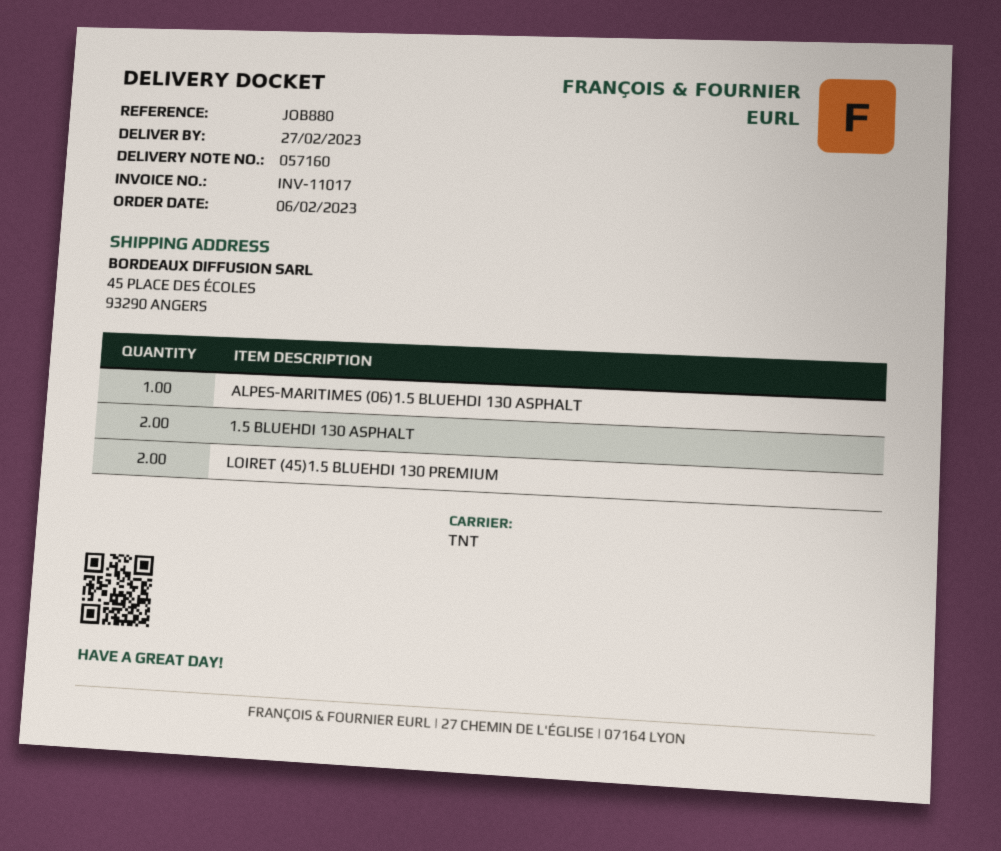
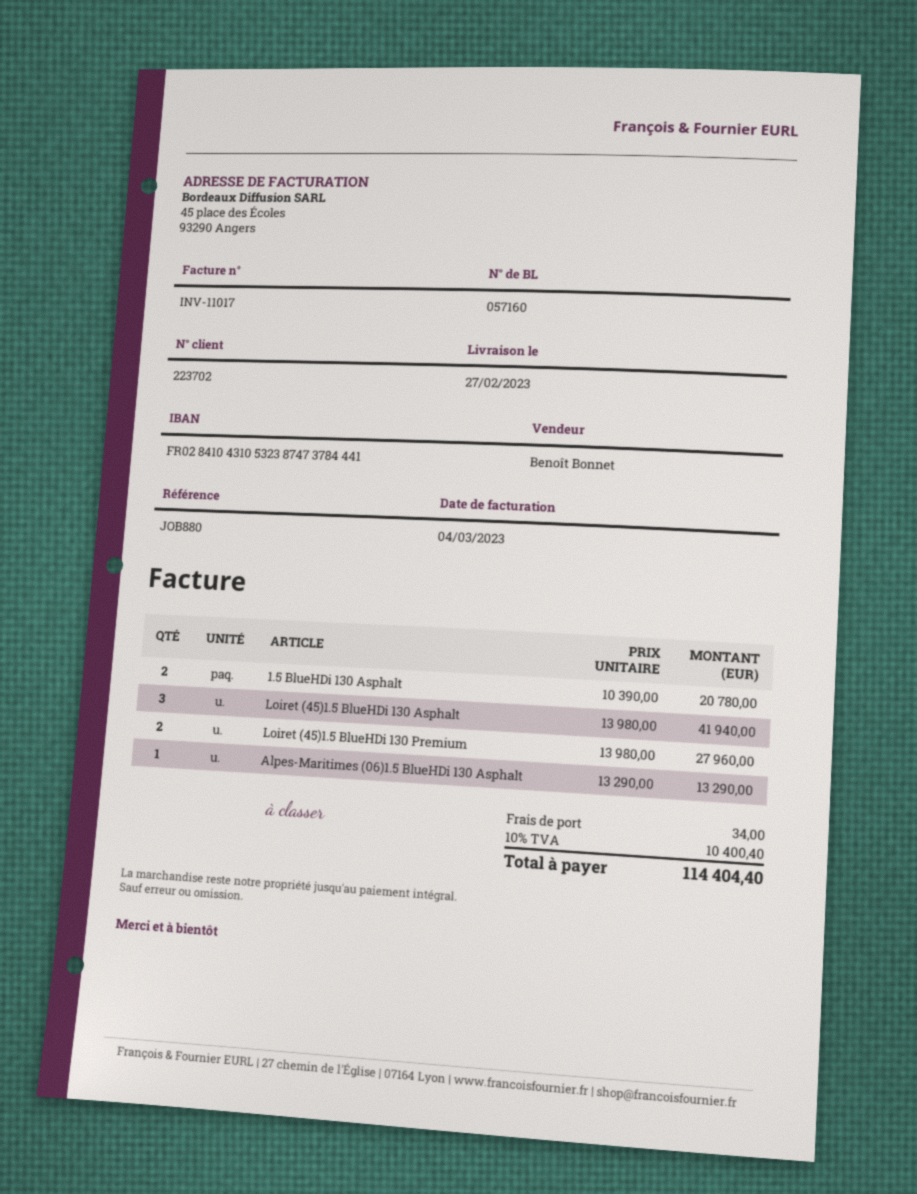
Loiret (45)1.5 BlueHDi 130 Asphalt: none -> 3

